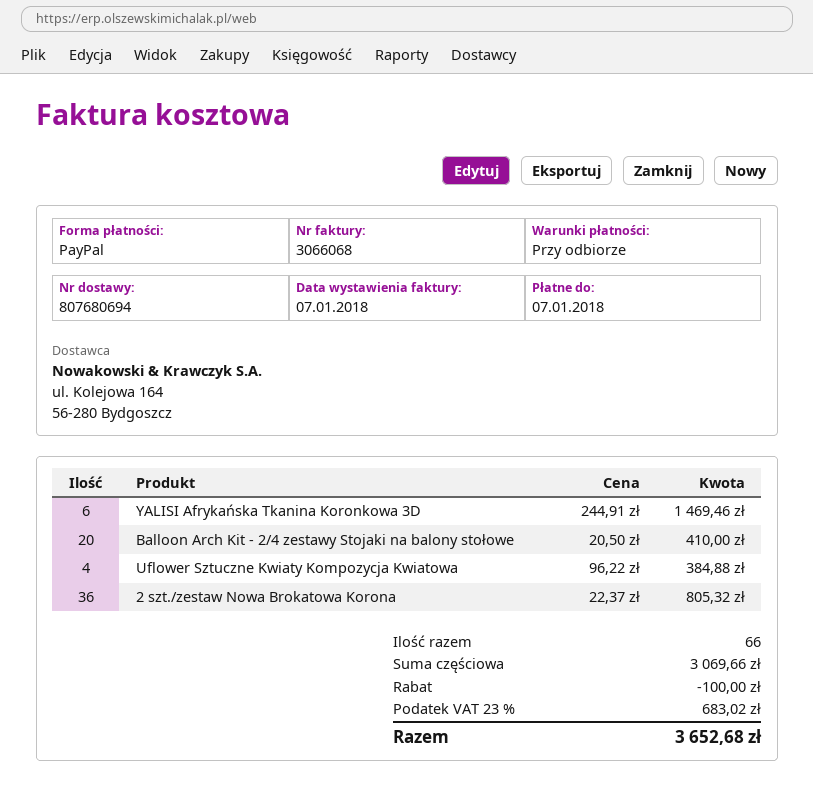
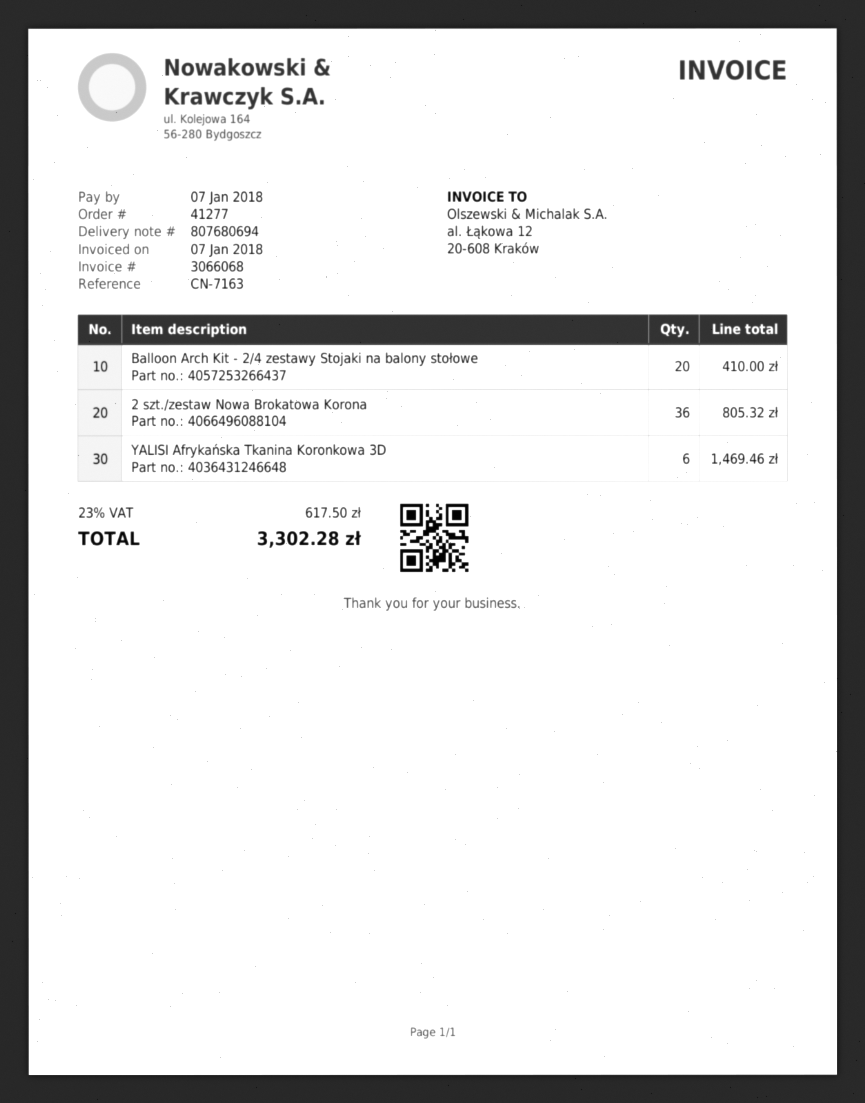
Uflower Sztuczne Kwiaty Kompozycja Kwiatowa: 4 for 384.88 -> none
discount: 100.00 -> none
tax: 23% = 683.02 -> 23% = 617.50
total: 3652.68 -> 3302.28

